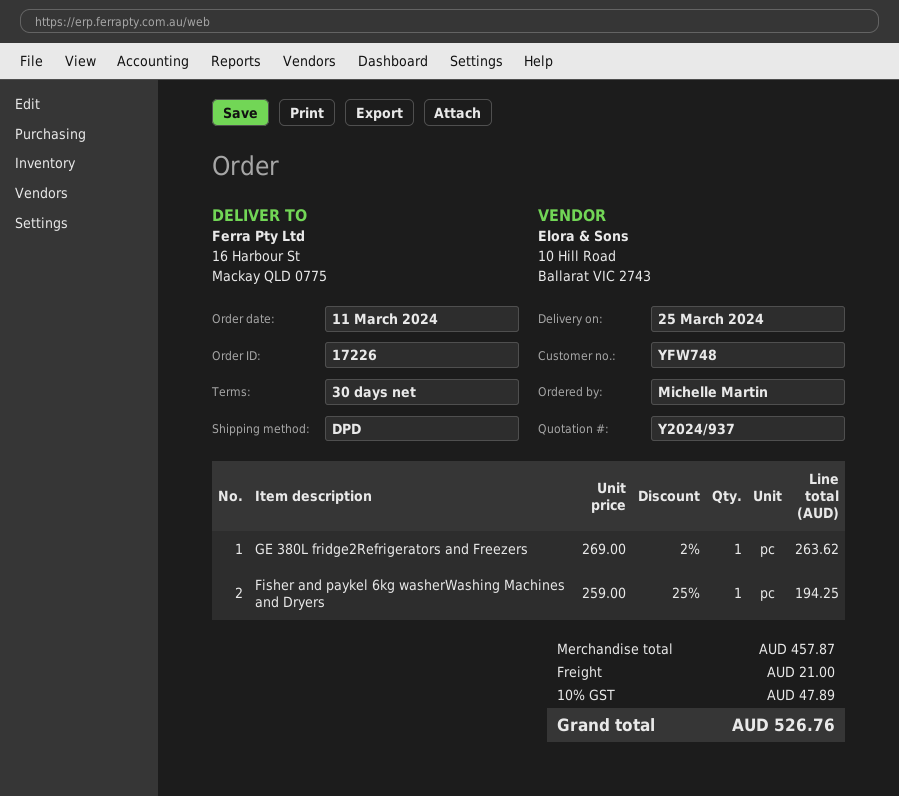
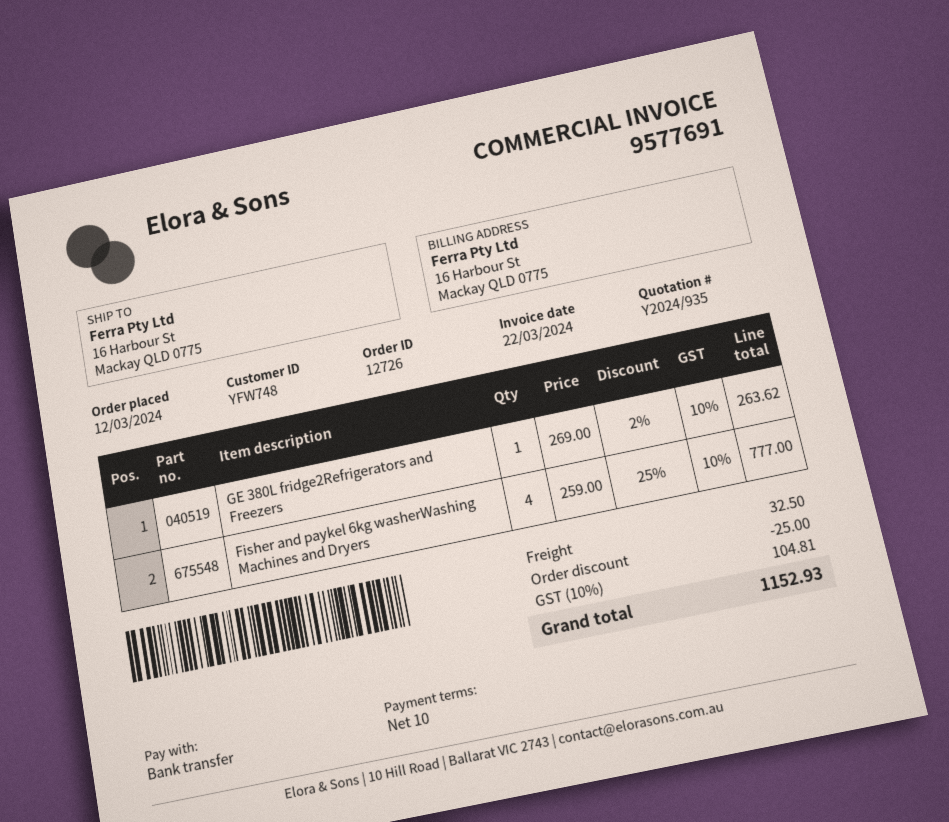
quote number: Y2024/937 -> Y2024/935
order number: 17226 -> 12726
order date: 2024-03-11 -> 2024-03-12
payment terms: 30 days -> 10 days
Fisher and paykel 6kg washerWashing Machines and Dryers: 1 x 259.00 - 25% = 194.25 -> 4 x 259.00 - 25% = 777.00
discount: none -> 25.00
shipping: 21.00 -> 32.50
tax: 10% = 47.89 -> 10% = 104.81
total: 526.76 -> 1152.93

